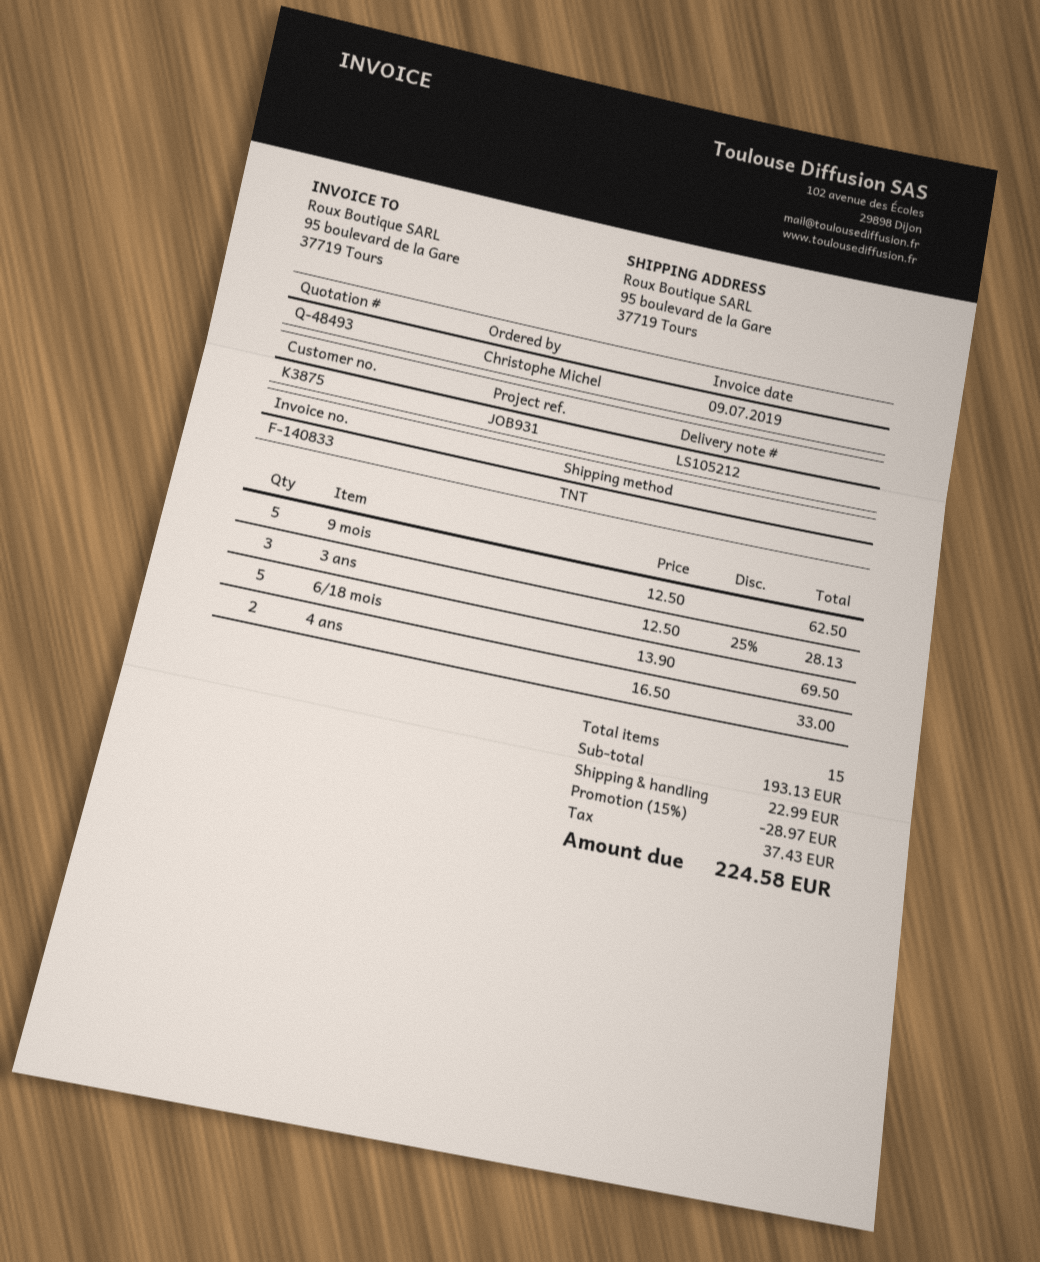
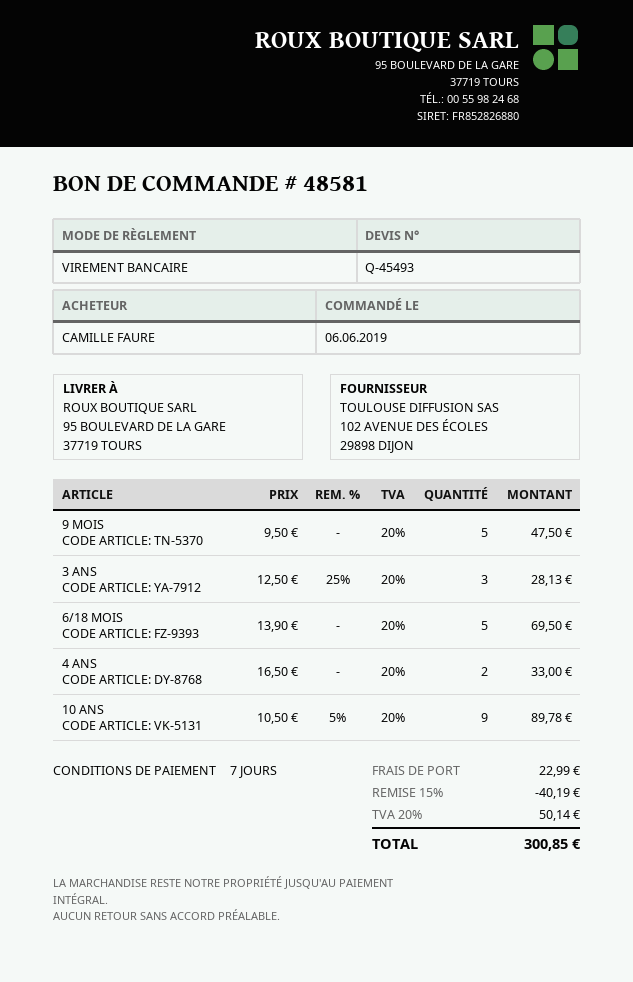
quote number: Q-48493 -> Q-45493
ordered by: Christophe Michel -> CAMILLE FAURE
9 mois: 5 x 12.50 = 62.50 -> 5 x 9.50 = 47.50
10 ANS: none -> 9 x 10.50 - 5% = 89.78
discount: 15% = 28.97 -> 15% = 40.19
tax: 37.43 -> 50.14
total: 224.58 -> 300.85

